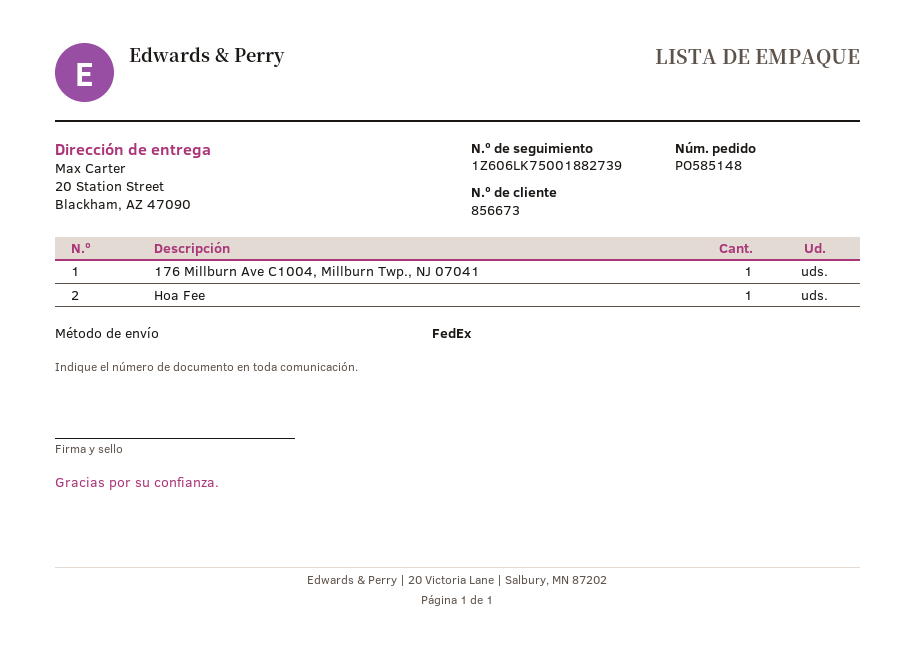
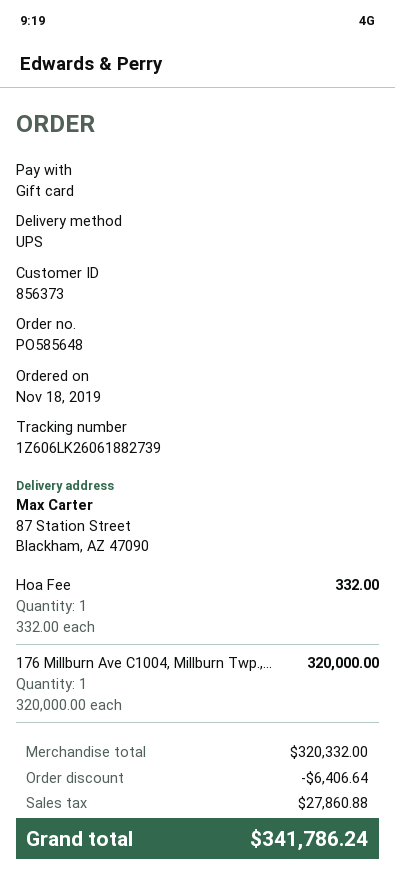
order number: PO585148 -> PO585648
customer number: 856673 -> 856373
shipping method: FedEx -> UPS
tracking number: 1Z606LK75001882739 -> 1Z606LK26061882739
ship to: 20 Station Street, Blackham, AZ 47090 -> 87 Station Street, Blackham, AZ 47090

